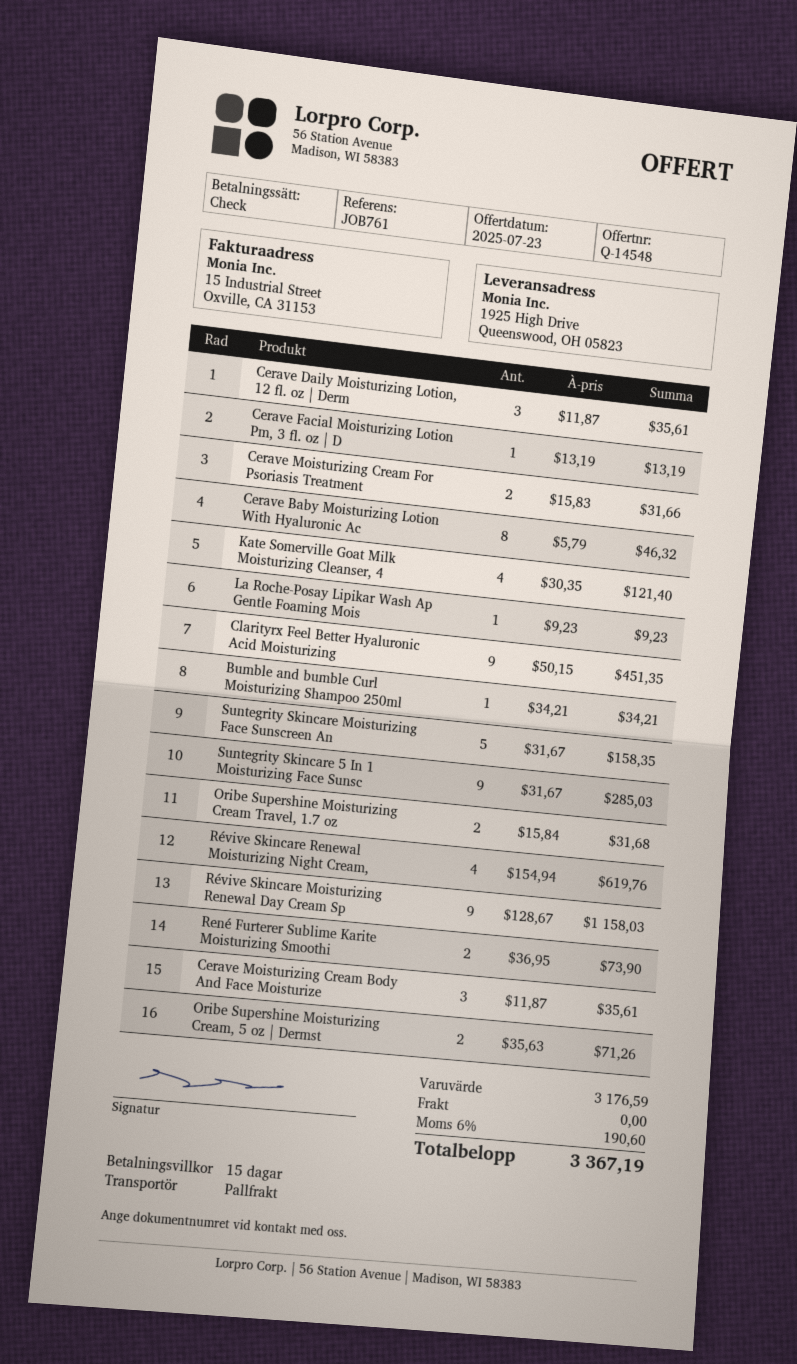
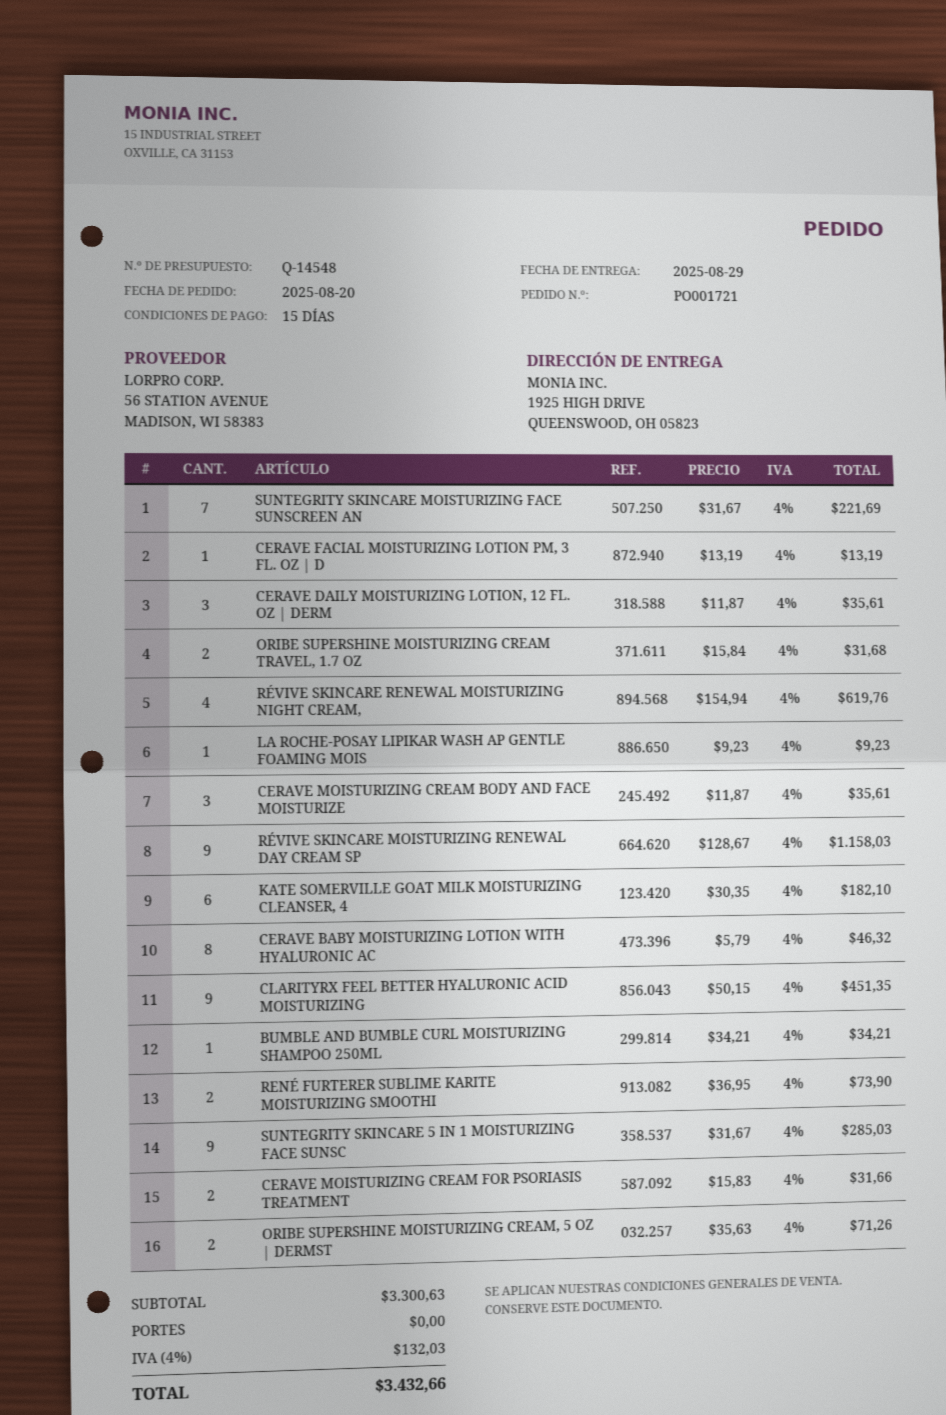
Kate Somerville Goat Milk Moisturizing Cleanser, 4: 4 x 30.35 = 121.40 -> 6 x 30.35 = 182.10
Suntegrity Skincare Moisturizing Face Sunscreen An: 5 x 31.67 = 158.35 -> 7 x 31.67 = 221.69
subtotal: 3176.59 -> 3300.63
tax: 6% = 190.60 -> 4% = 132.03
total: 3367.19 -> 3432.66

